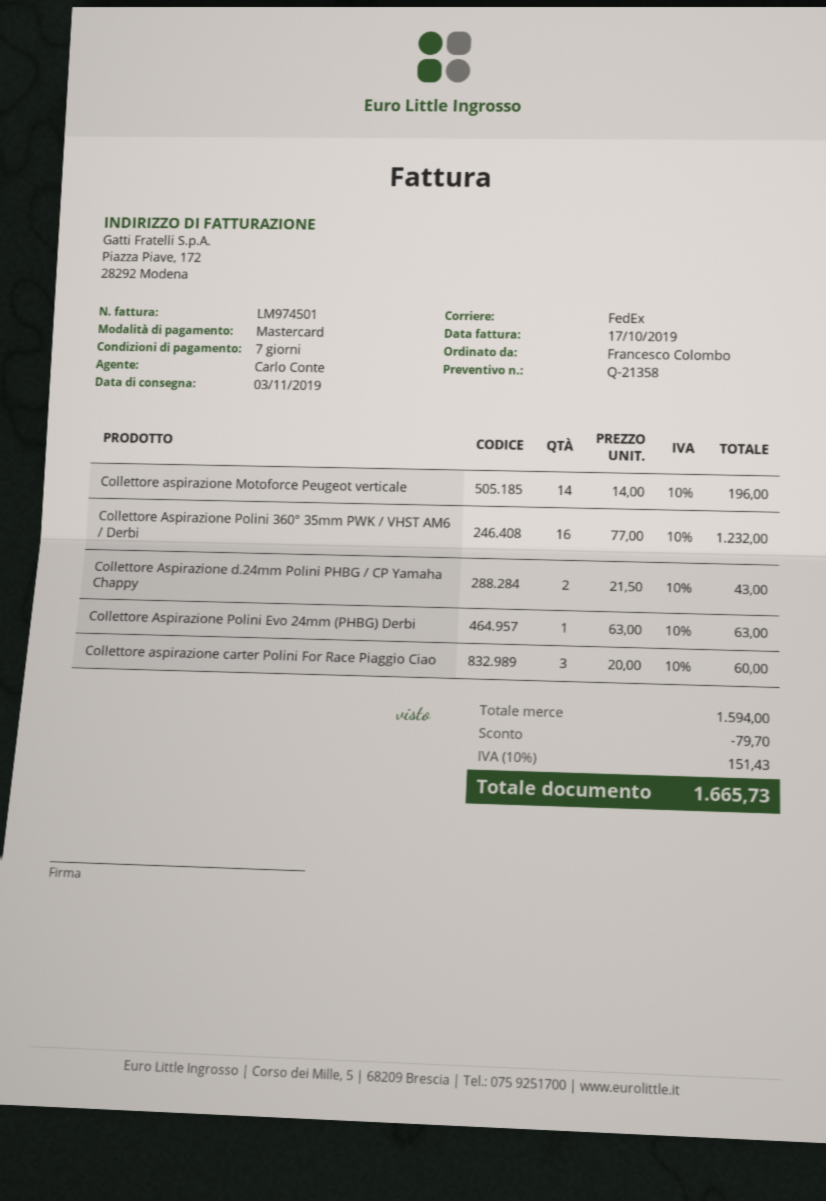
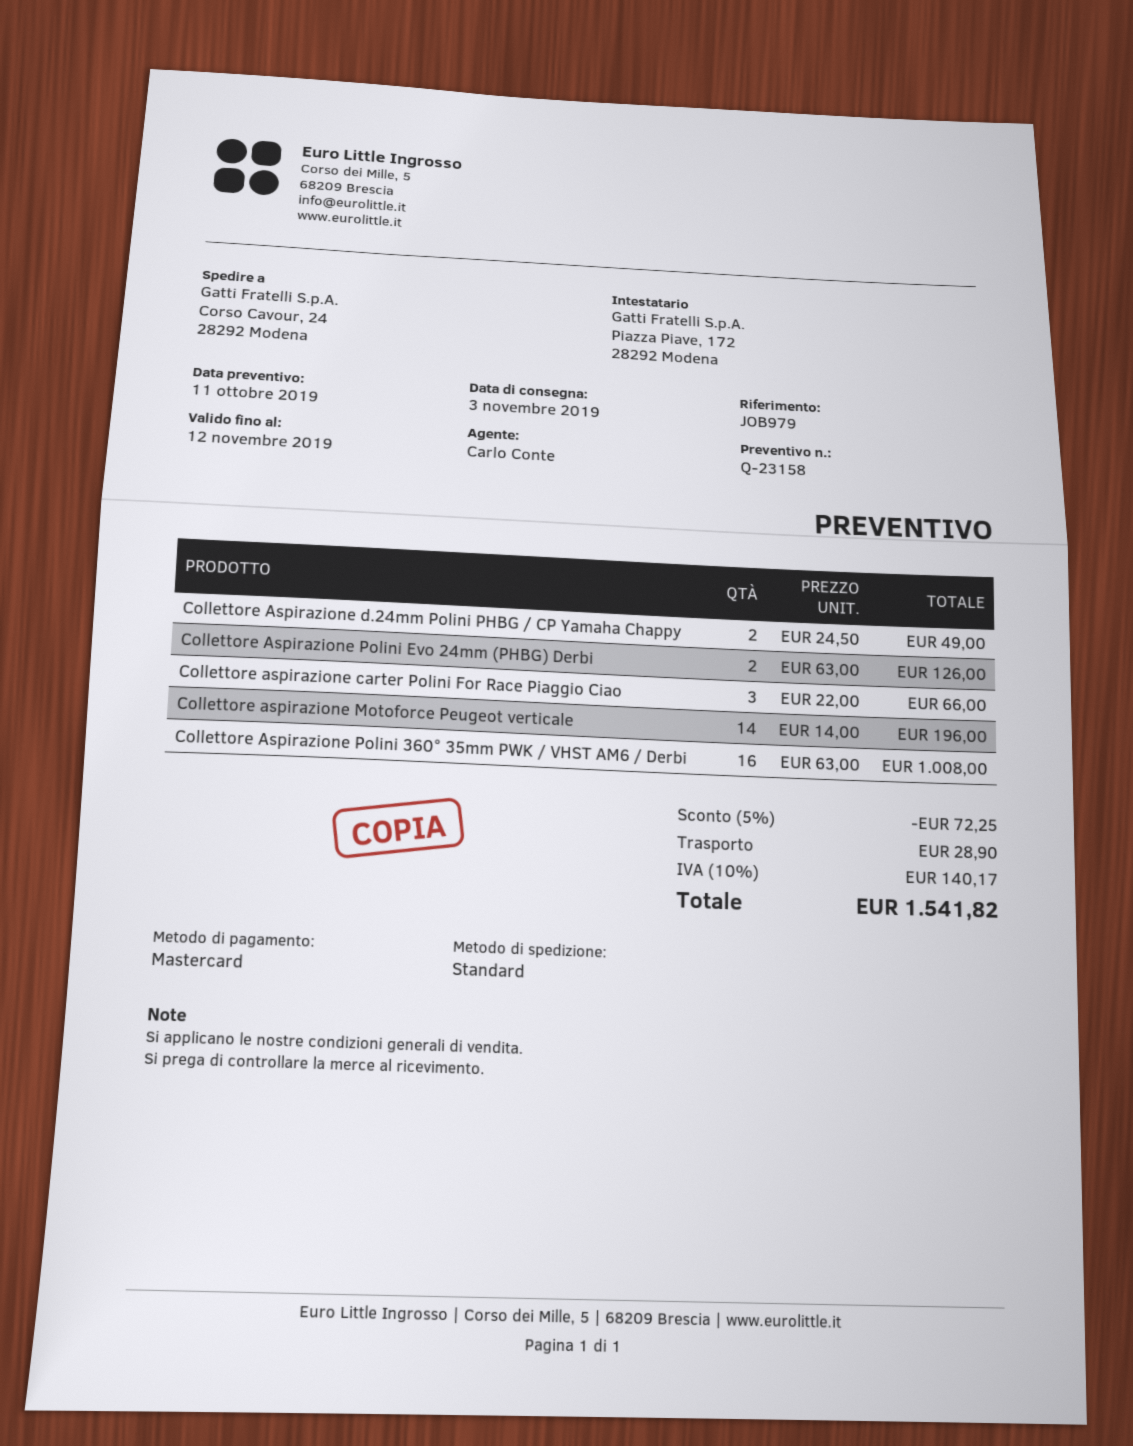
quote number: Q-21358 -> Q-23158
shipping method: FedEx -> standard
Collettore Aspirazione Polini 360° 35mm PWK / VHST AM6 / Derbi: 16 x 77.00 = 1232.00 -> 16 x 63.00 = 1008.00
Collettore Aspirazione d.24mm Polini PHBG / CP Yamaha Chappy: 2 x 21.50 = 43.00 -> 2 x 24.50 = 49.00
Collettore Aspirazione Polini Evo 24mm (PHBG) Derbi: 1 x 63.00 = 63.00 -> 2 x 63.00 = 126.00
Collettore aspirazione carter Polini For Race Piaggio Ciao: 3 x 20.00 = 60.00 -> 3 x 22.00 = 66.00
discount: 79.70 -> 72.25
shipping: none -> 28.90
tax: 10% = 151.43 -> 10% = 140.17
total: 1665.73 -> 1541.82

